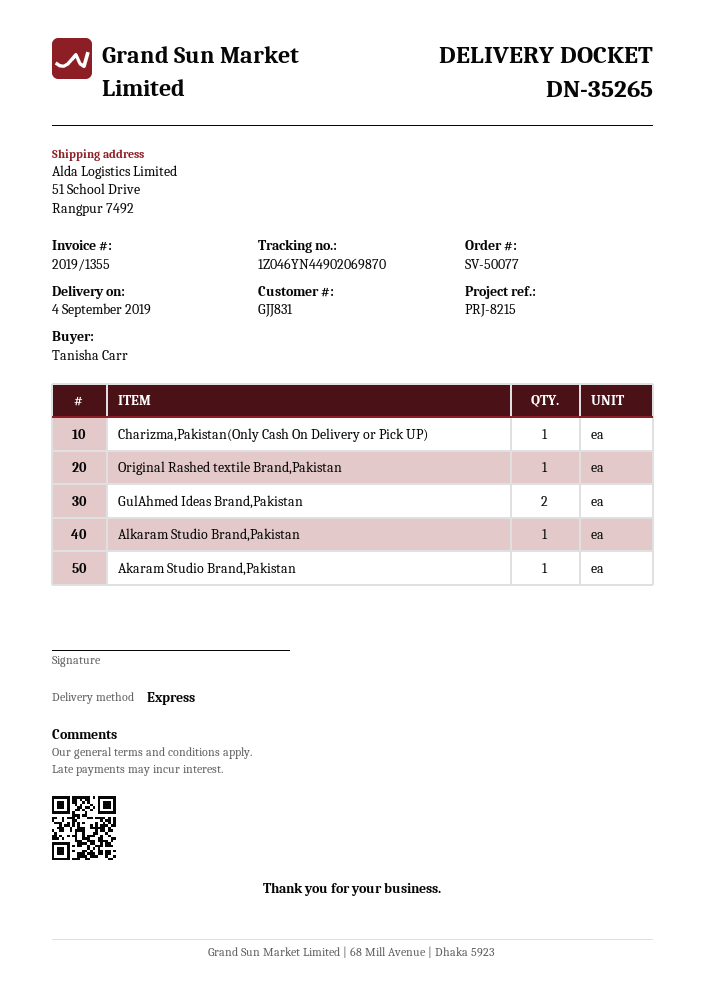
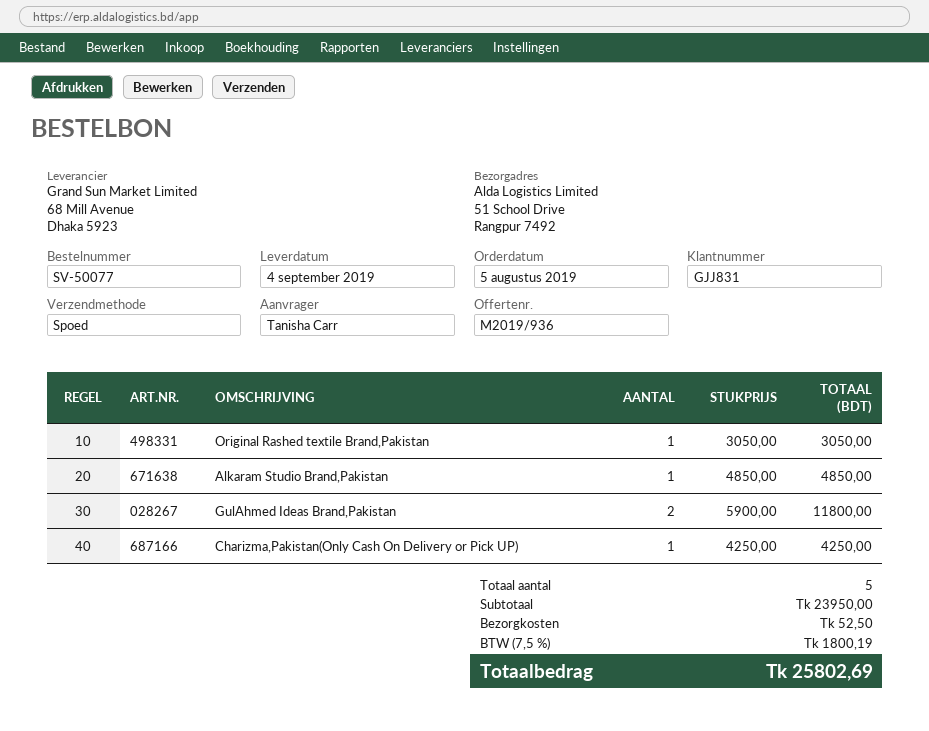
Akaram Studio Brand,Pakistan: 1 -> none

